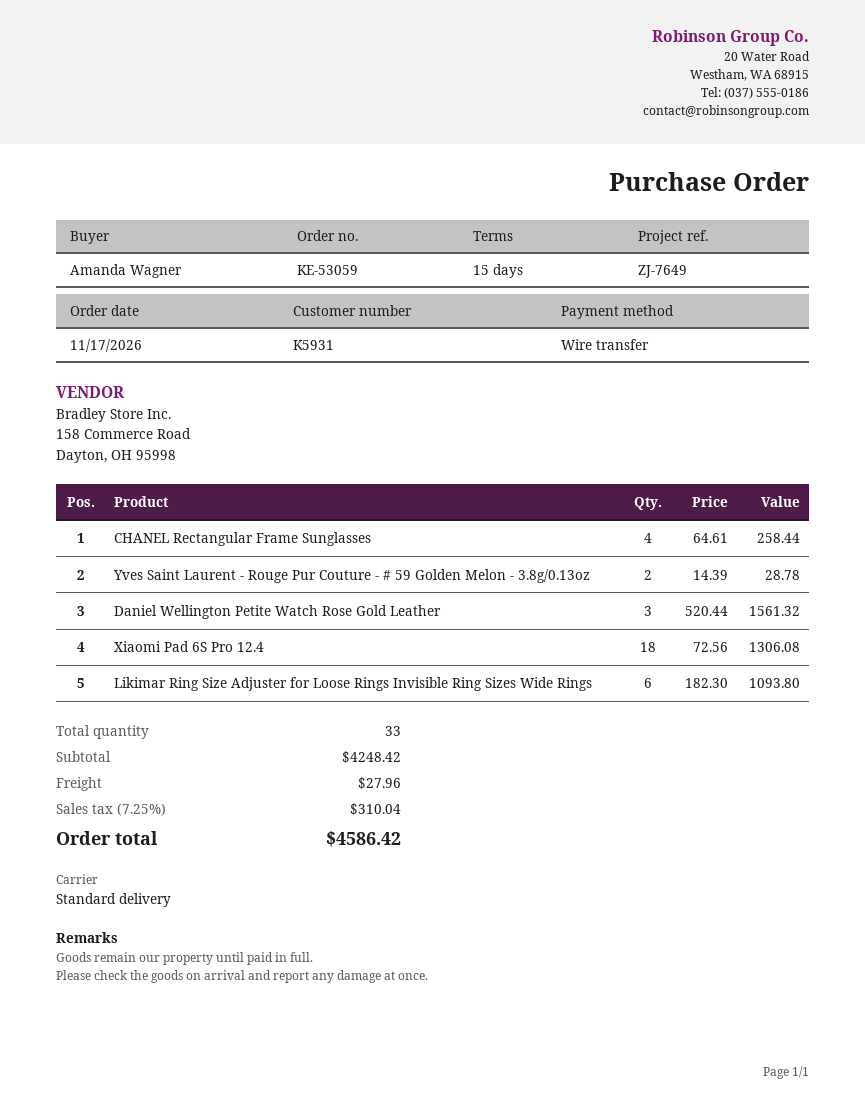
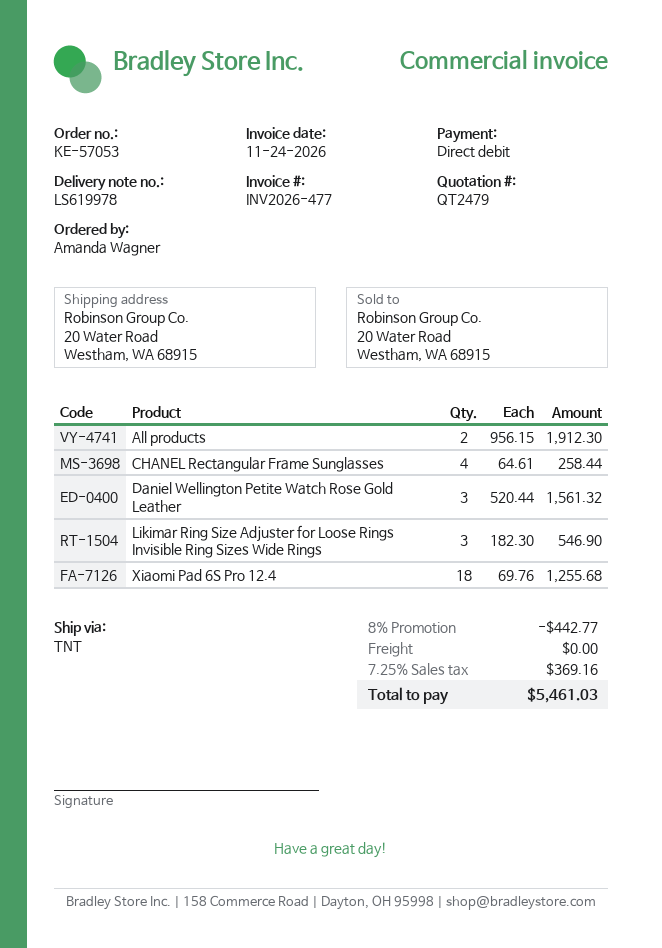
order number: KE-53059 -> KE-57053
payment method: bank transfer -> direct debit
shipping method: standard -> TNT
Yves Saint Laurent - Rouge Pur Couture - # 59 Golden Melon - 3.8g/0.13oz: 2 x 14.39 = 28.78 -> none
Xiaomi Pad 6S Pro 12.4: 18 x 72.56 = 1306.08 -> 18 x 69.76 = 1255.68
Likimar Ring Size Adjuster for Loose Rings Invisible Ring Sizes Wide Rings: 6 x 182.30 = 1093.80 -> 3 x 182.30 = 546.90
All products: none -> 2 x 956.15 = 1912.30
discount: none -> 8% = 442.77
shipping: 27.96 -> 0.00
tax: 7.25% = 310.04 -> 7.25% = 369.16
total: 4586.42 -> 5461.03

